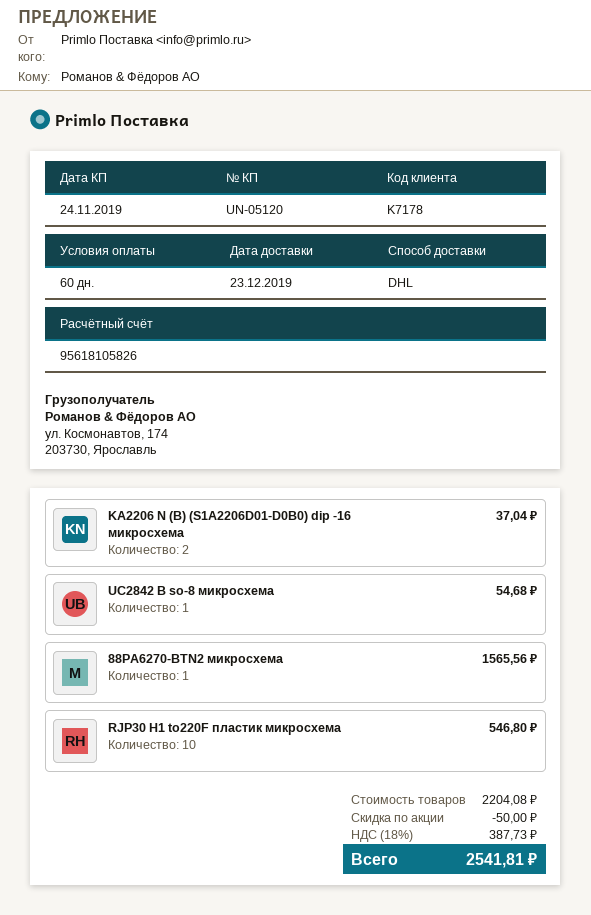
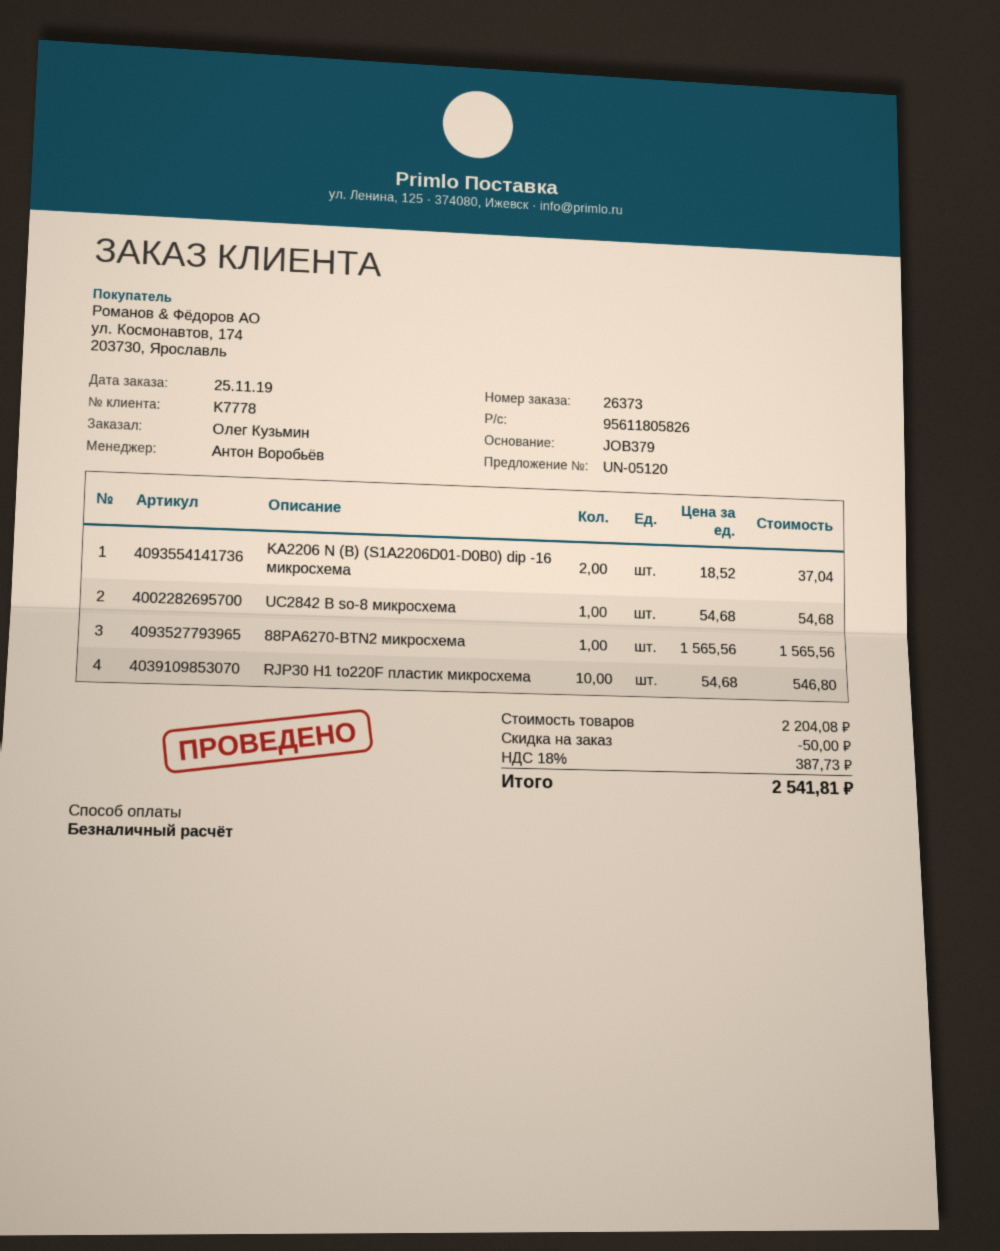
customer number: K7178 -> K7778
bank account: 95618105826 -> 95611805826

